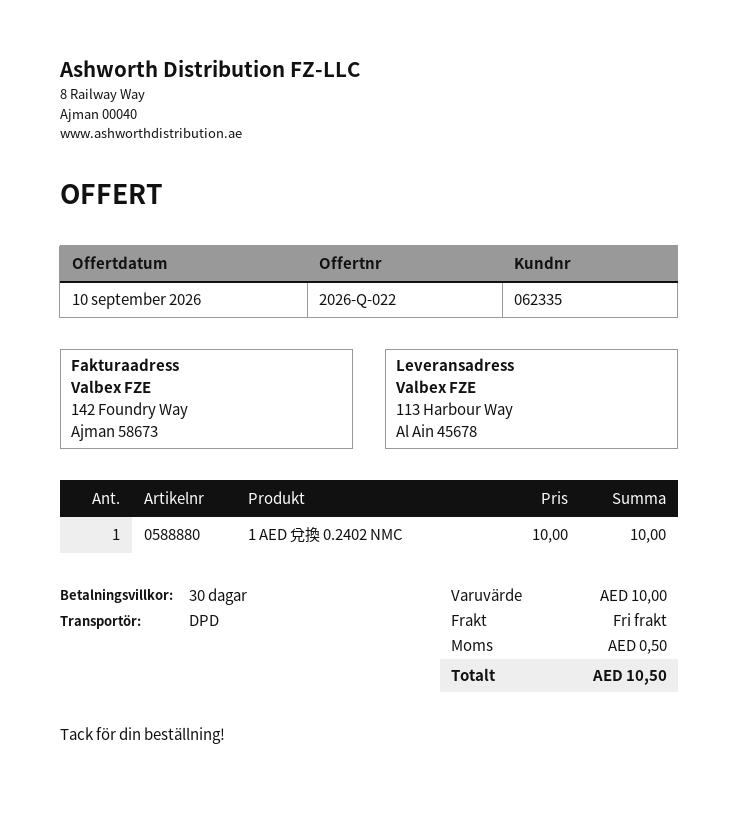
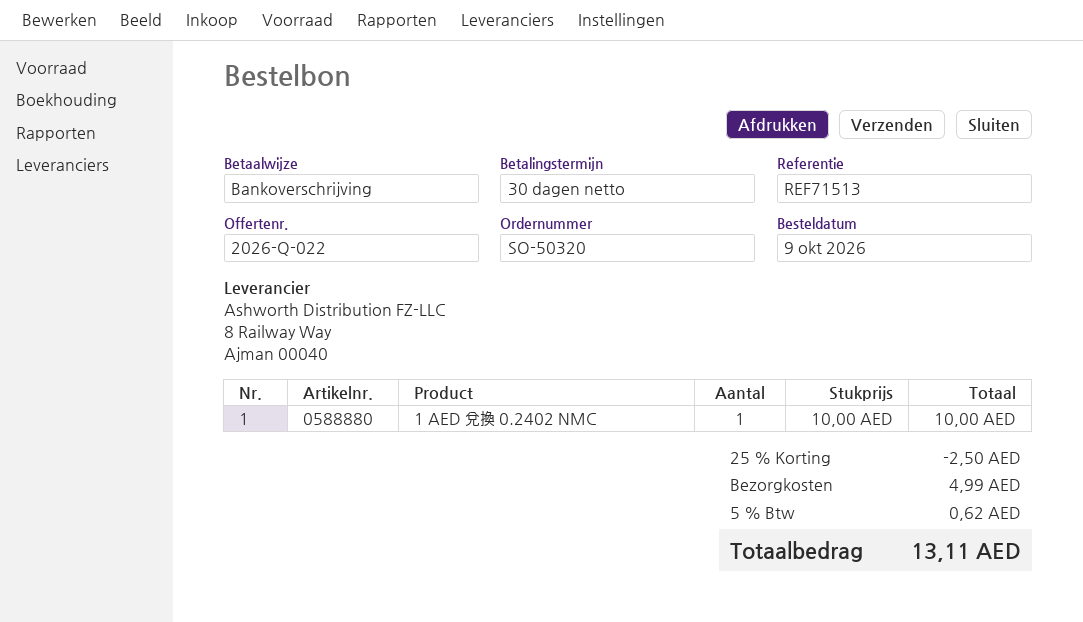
discount: none -> 25% = 2.50
shipping: 0.00 -> 4.99
tax: 0.50 -> 0.62
total: 10.50 -> 13.11

